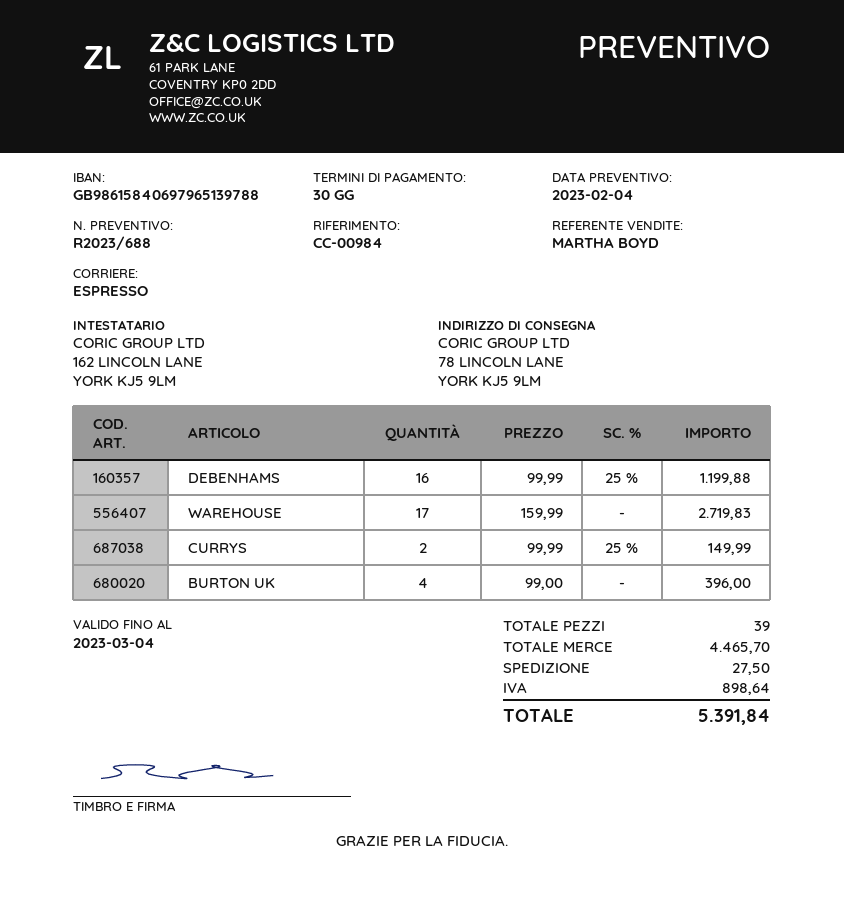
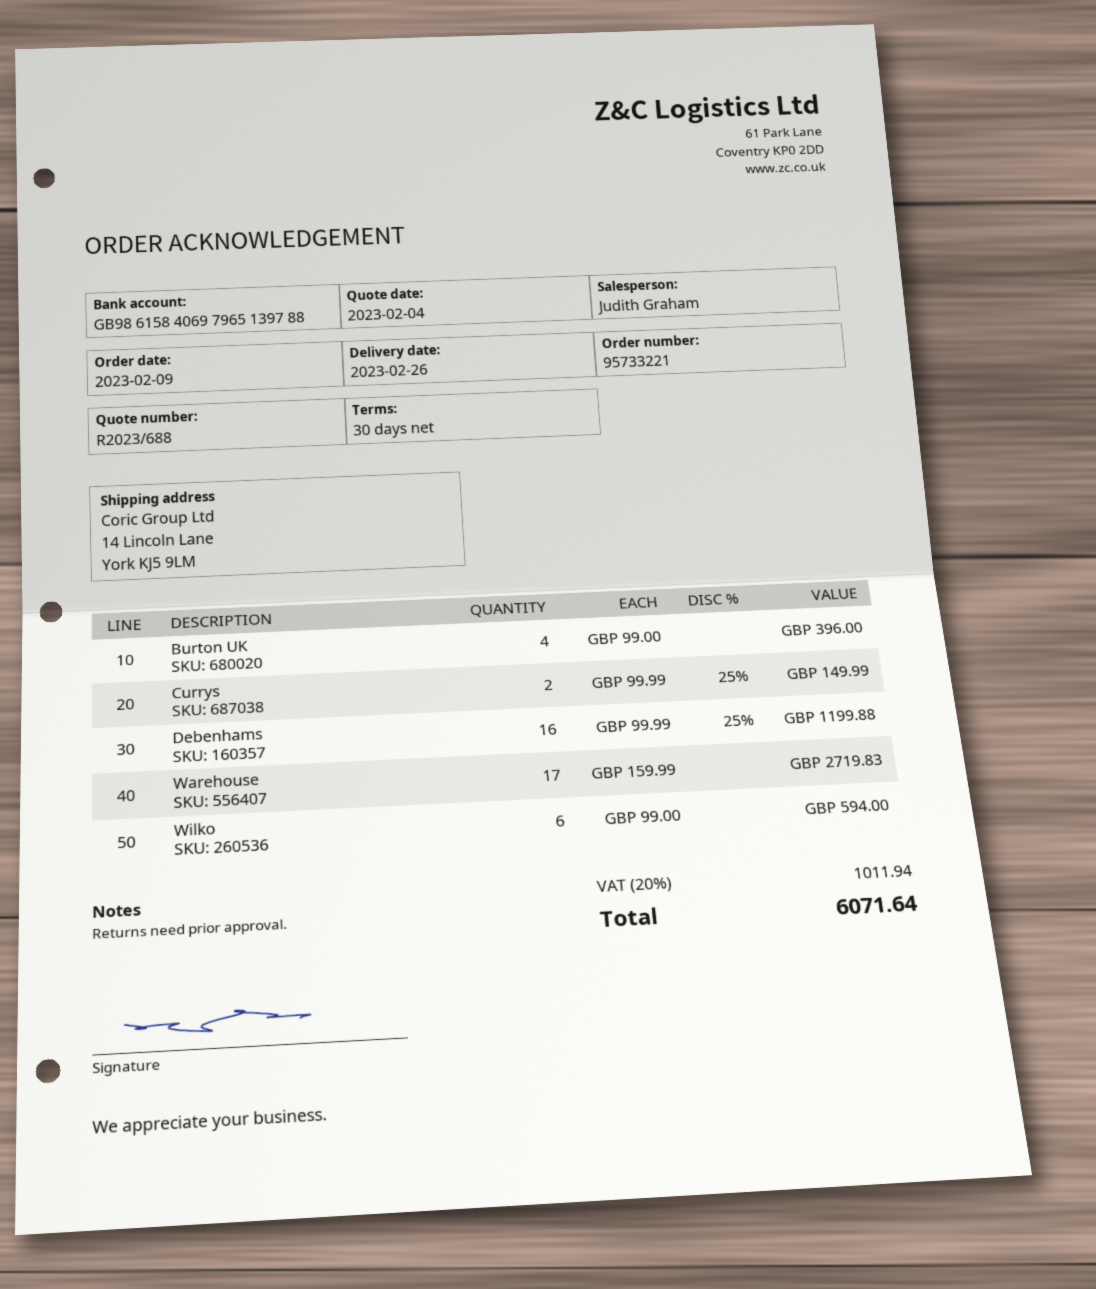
sales rep: MARTHA BOYD -> Judith Graham
ship to: 78 LINCOLN LANE, YORK KJ5 9LM -> 14 Lincoln Lane, York KJ5 9LM
Wilko: none -> 6 x 99.00 = 594.00
shipping: 27.50 -> none
tax: 898.64 -> 1011.94
total: 5391.84 -> 6071.64

